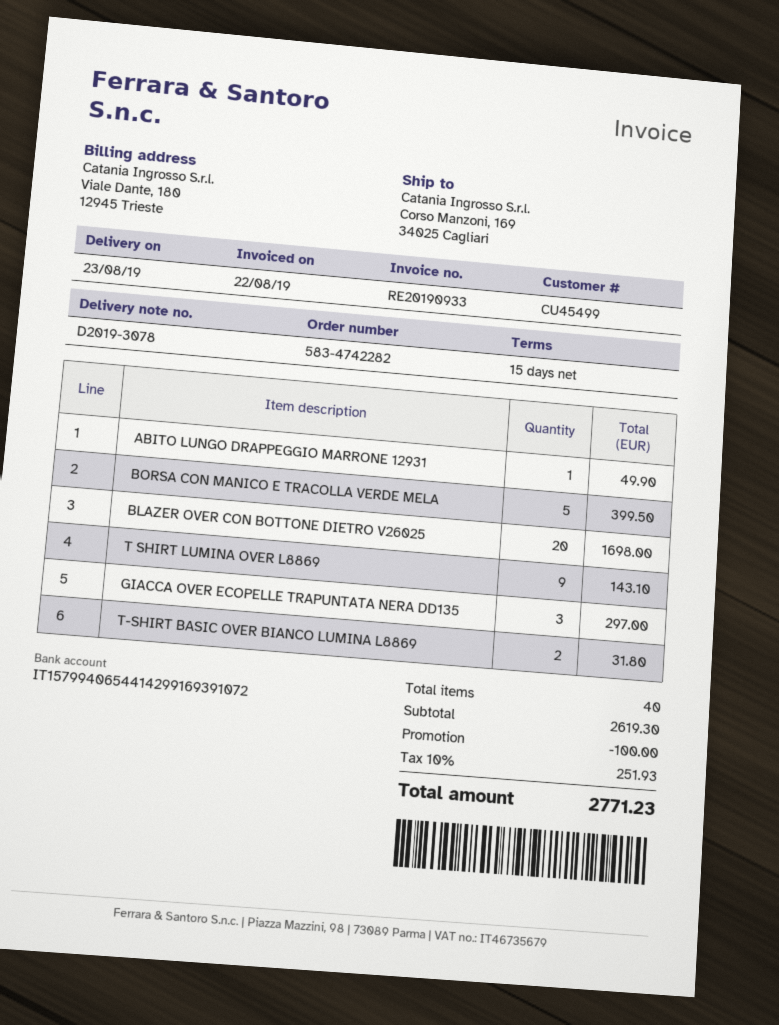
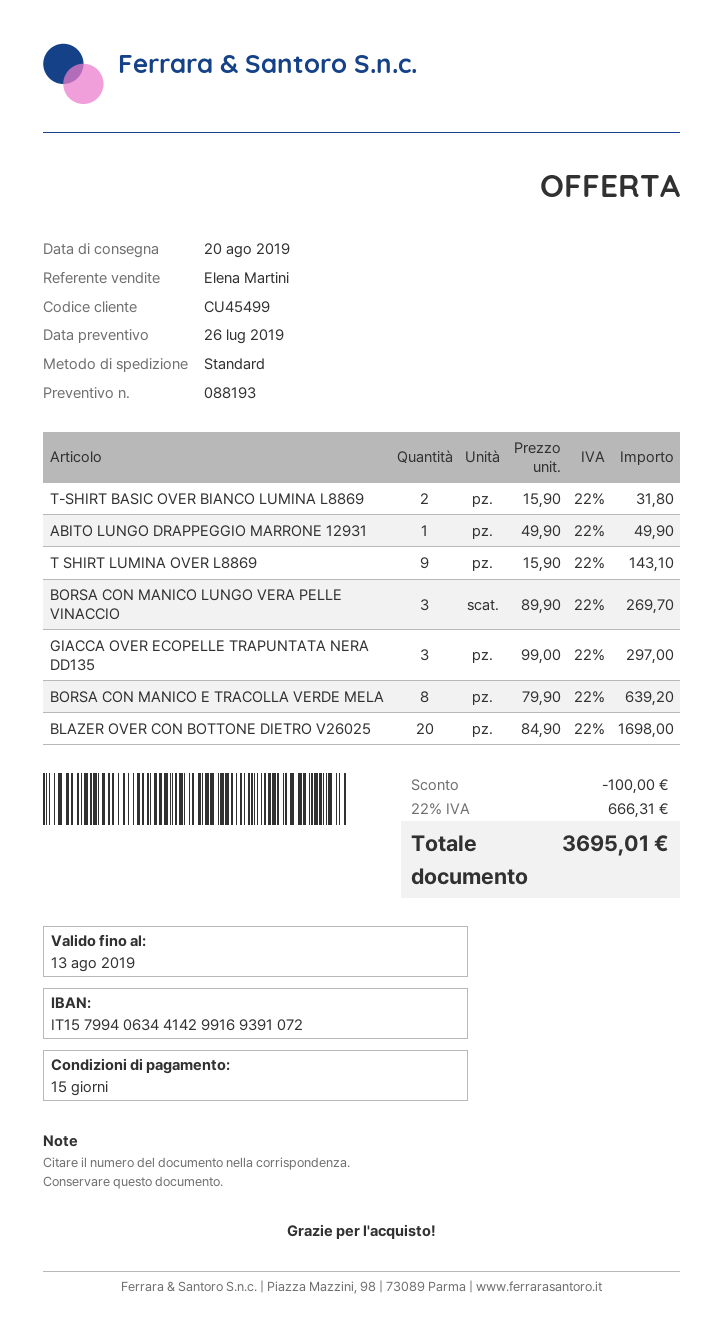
delivery date: 2019-08-23 -> 2019-08-20
bank account: IT1579940654414299169391072 -> IT1579940634414299169391072
BORSA CON MANICO E TRACOLLA VERDE MELA: 5 for 399.50 -> 8 for 639.20
BORSA CON MANICO LUNGO VERA PELLE VINACCIO: none -> 3 for 269.70
tax: 10% = 251.93 -> 22% = 666.31
total: 2771.23 -> 3695.01

